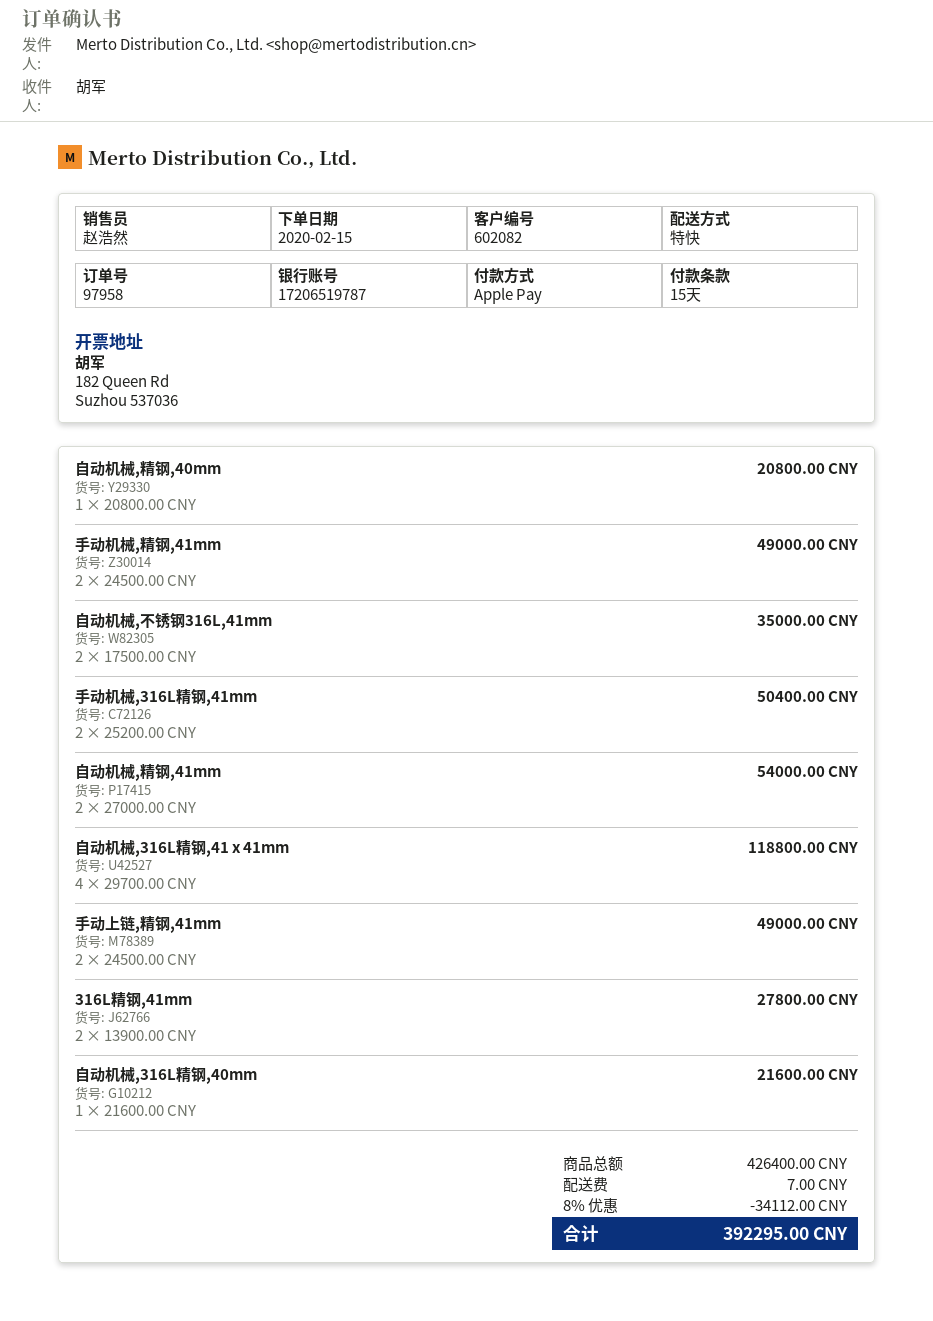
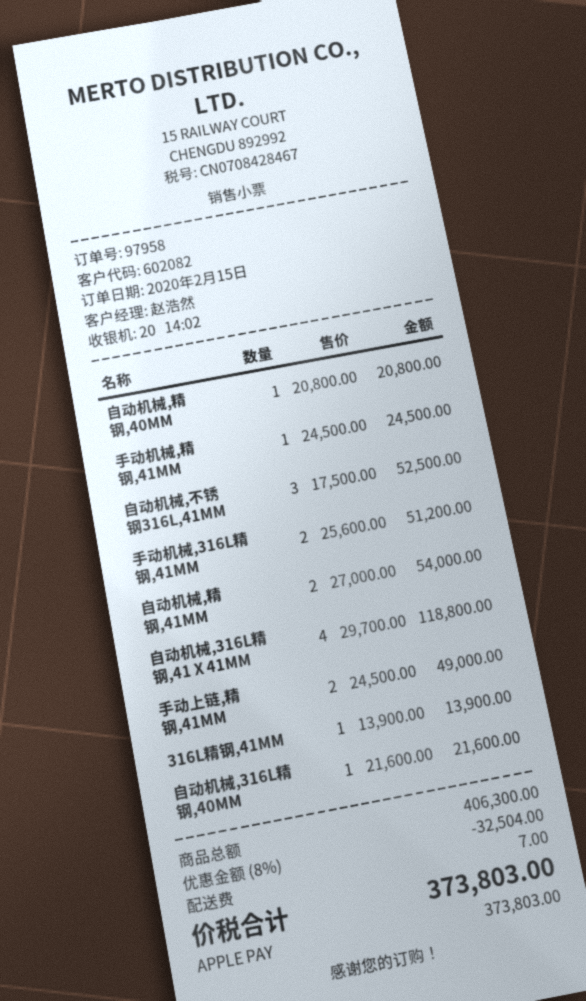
手动机械,精钢,41mm: 2 x 24500.00 = 49000.00 -> 1 x 24500.00 = 24500.00
自动机械,不锈钢316L,41mm: 2 x 17500.00 = 35000.00 -> 3 x 17500.00 = 52500.00
手动机械,316L精钢,41mm: 2 x 25200.00 = 50400.00 -> 2 x 25600.00 = 51200.00
316L精钢,41mm: 2 x 13900.00 = 27800.00 -> 1 x 13900.00 = 13900.00
subtotal: 426400.00 -> 406300.00
discount: 8% = 34112.00 -> 8% = 32504.00
total: 392295.00 -> 373803.00

